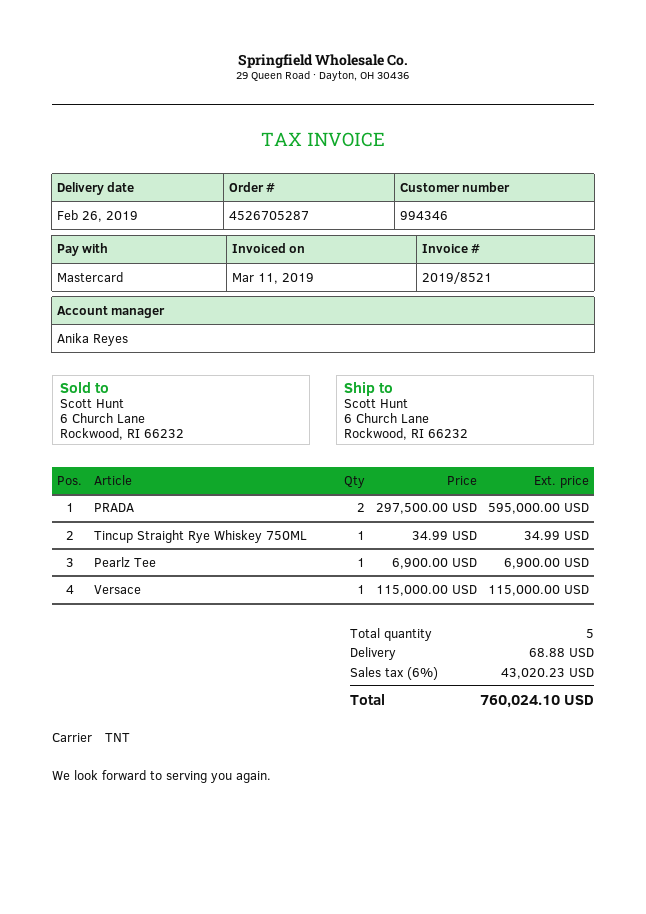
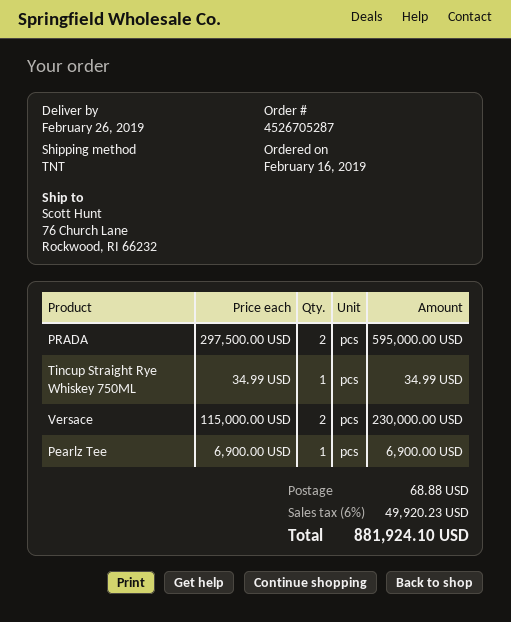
ship to: 6 Church Lane, Rockwood, RI 66232 -> 76 Church Lane, Rockwood, RI 66232
Versace: 1 x 115000.00 = 115000.00 -> 2 x 115000.00 = 230000.00
tax: 6% = 43020.23 -> 6% = 49920.23
total: 760024.10 -> 881924.10

